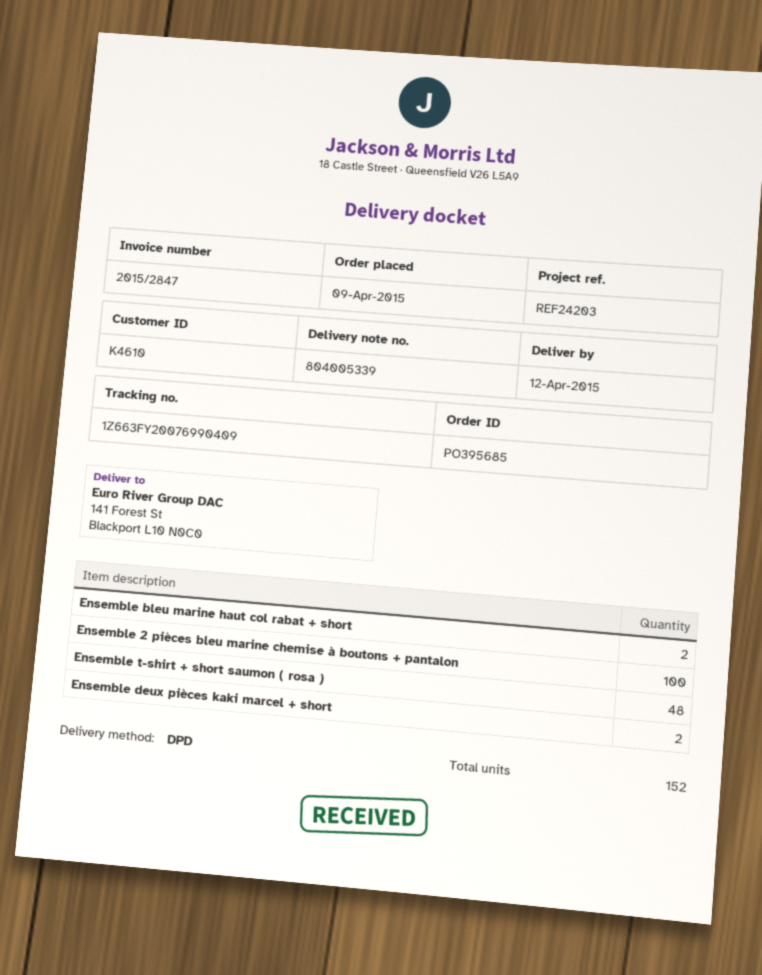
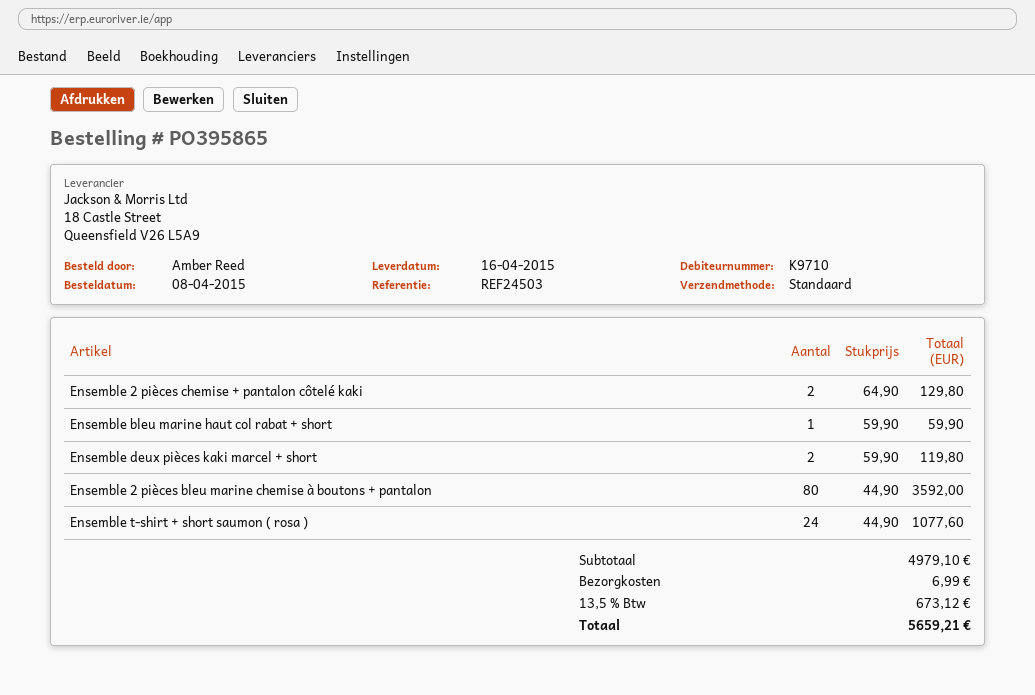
order number: PO395685 -> PO395865
order date: 2015-04-09 -> 2015-04-08
delivery date: 2015-04-12 -> 2015-04-16
customer number: K4610 -> K9710
reference: REF24203 -> REF24503
shipping method: DPD -> standard
Ensemble bleu marine haut col rabat + short: 2 -> 1
Ensemble 2 pièces bleu marine chemise à boutons + pantalon: 100 -> 80
Ensemble t-shirt + short saumon ( rosa ): 48 -> 24
Ensemble 2 pièces chemise + pantalon côtelé kaki: none -> 2

